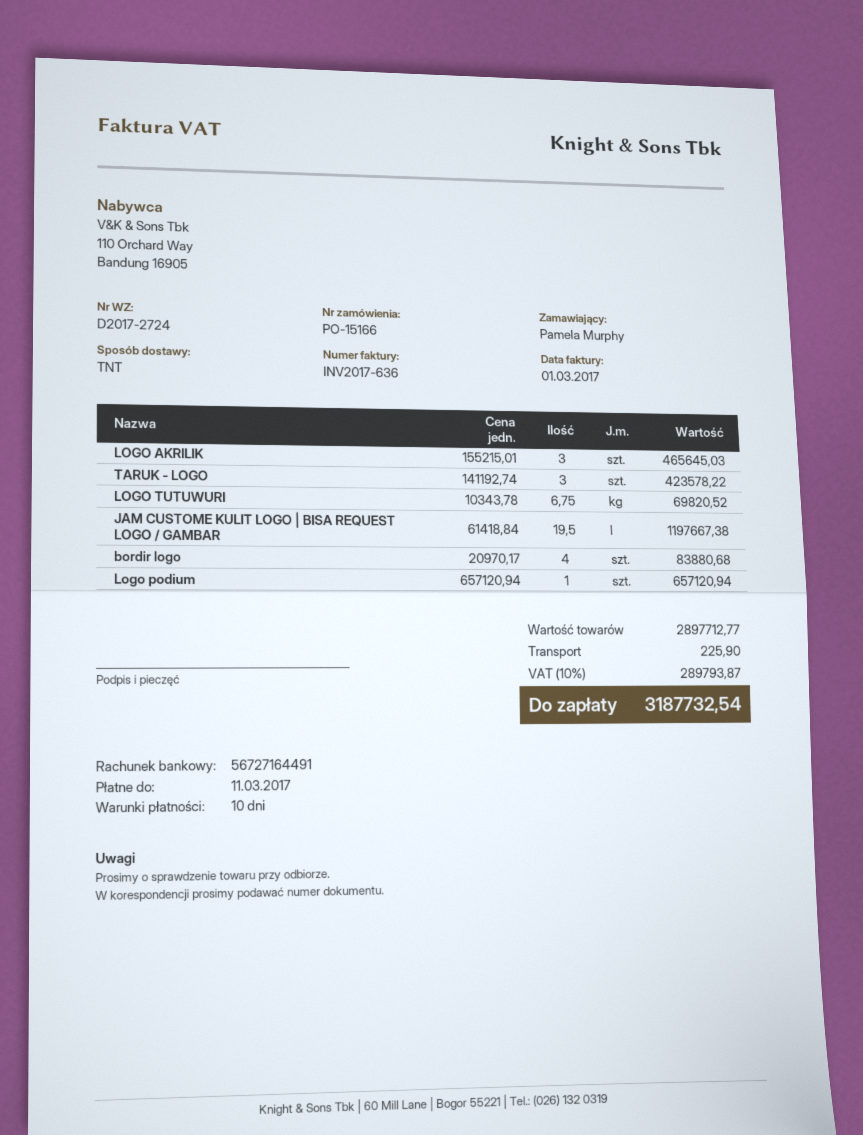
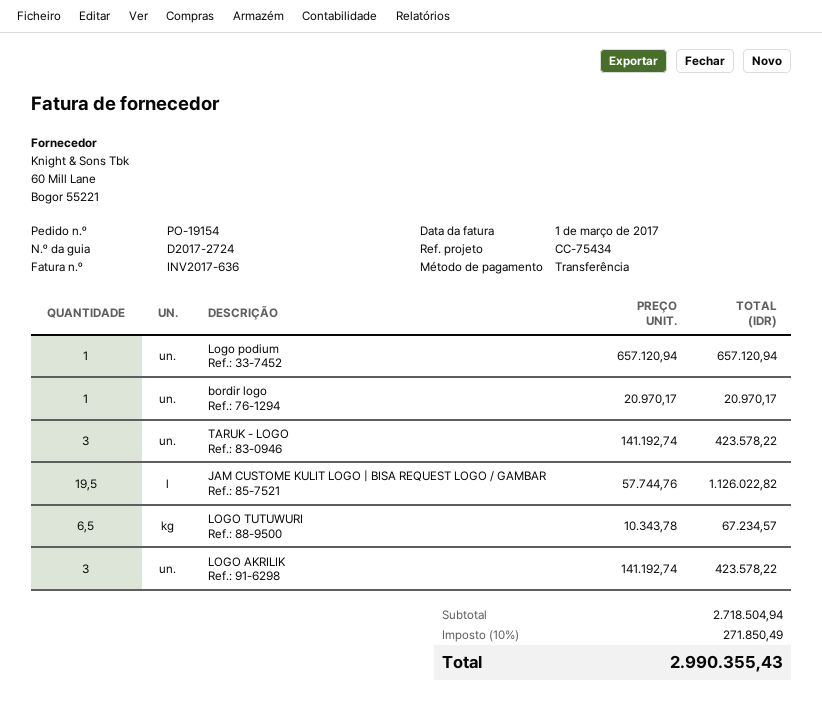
order number: PO-15166 -> PO-19154
LOGO AKRILIK: 3 x 155215.01 = 465645.03 -> 3 x 141192.74 = 423578.22
LOGO TUTUWURI: 6.75 x 10343.78 = 69820.52 -> 6.5 x 10343.78 = 67234.57
JAM CUSTOME KULIT LOGO | BISA REQUEST LOGO / GAMBAR: 19.5 x 61418.84 = 1197667.38 -> 19.5 x 57744.76 = 1126022.82
bordir logo: 4 x 20970.17 = 83880.68 -> 1 x 20970.17 = 20970.17
subtotal: 2897712.77 -> 2718504.94
shipping: 225.90 -> none
tax: 10% = 289793.87 -> 10% = 271850.49
total: 3187732.54 -> 2990355.43

